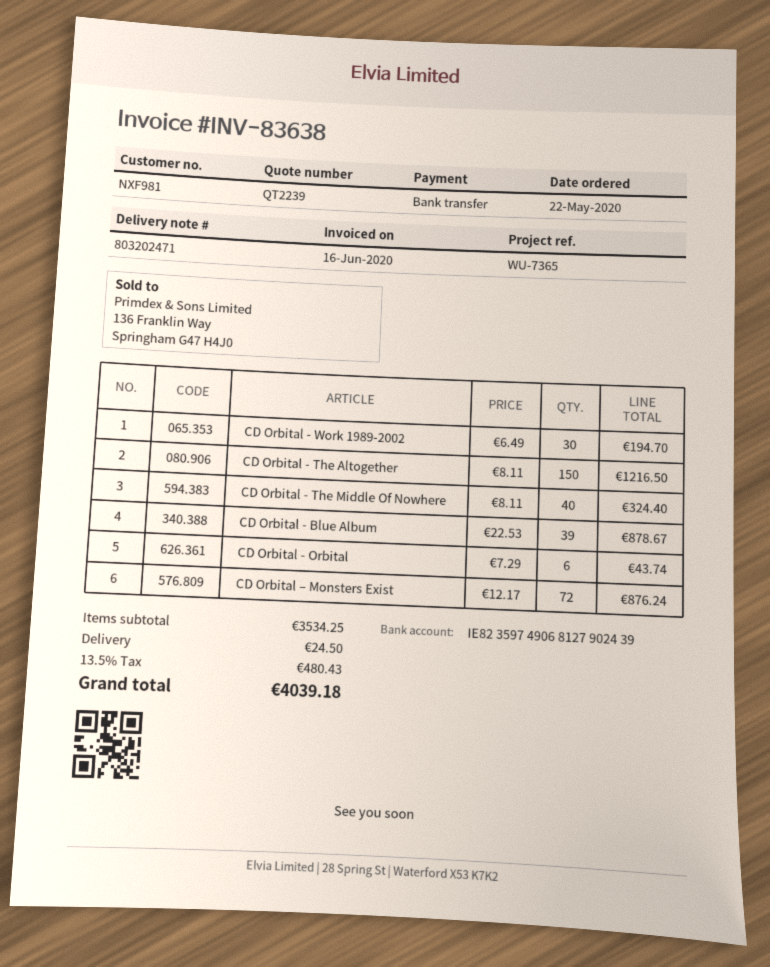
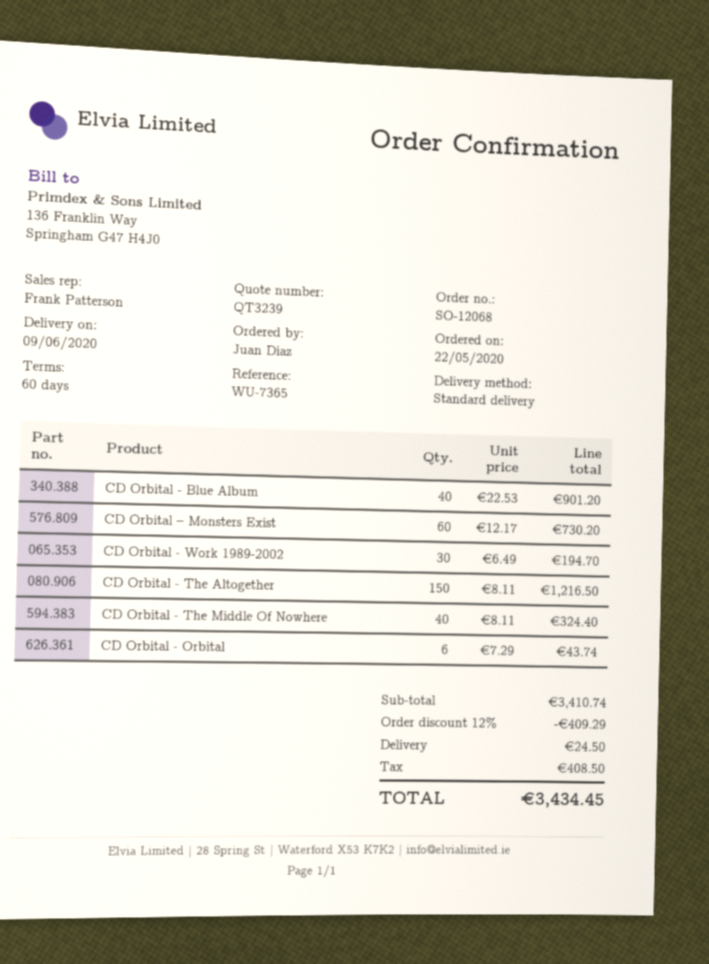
quote number: QT2239 -> QT3239
CD Orbital - Blue Album: 39 x 22.53 = 878.67 -> 40 x 22.53 = 901.20
CD Orbital – Monsters Exist: 72 x 12.17 = 876.24 -> 60 x 12.17 = 730.20
subtotal: 3534.25 -> 3410.74
discount: none -> 12% = 409.29
tax: 480.43 -> 408.50
total: 4039.18 -> 3434.45

